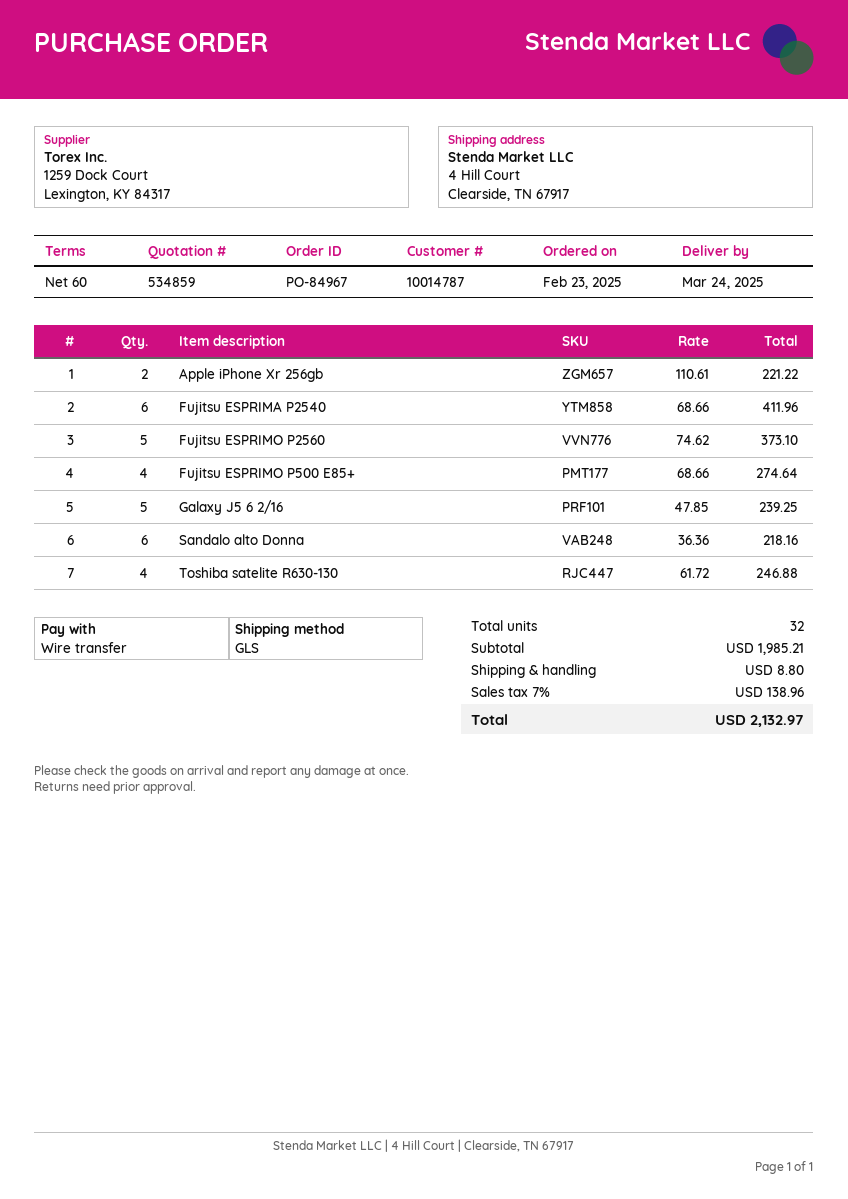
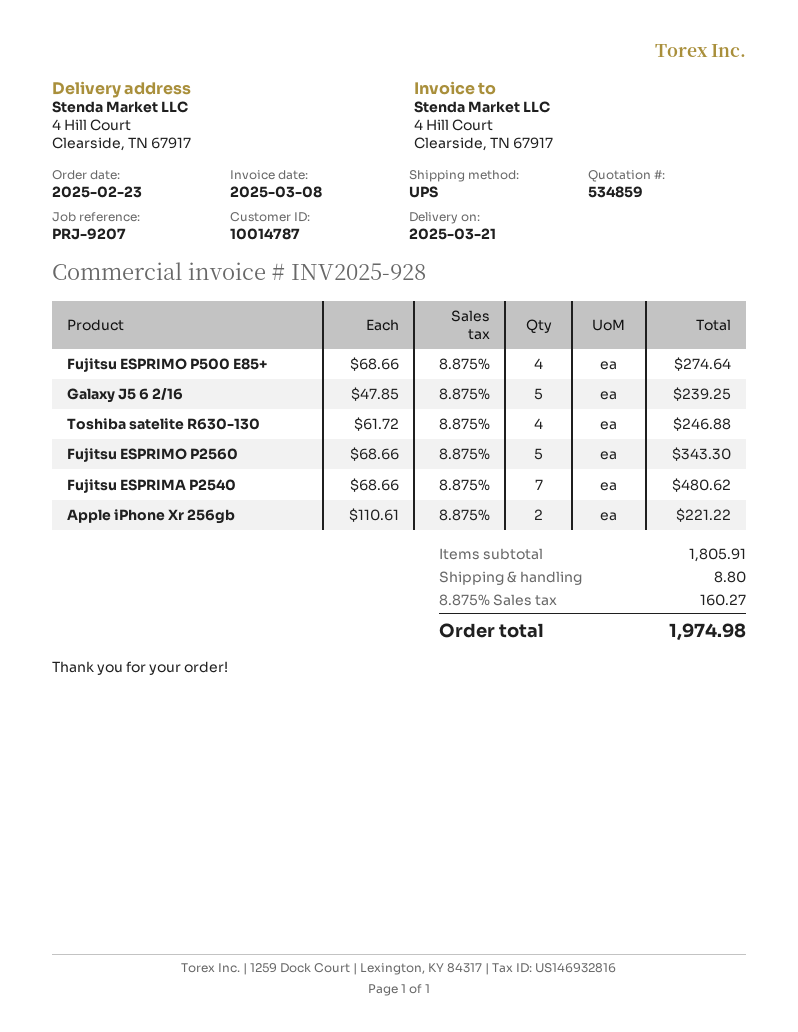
delivery date: 2025-03-24 -> 2025-03-21
shipping method: GLS -> UPS
Fujitsu ESPRIMA P2540: 6 x 68.66 = 411.96 -> 7 x 68.66 = 480.62
Fujitsu ESPRIMO P2560: 5 x 74.62 = 373.10 -> 5 x 68.66 = 343.30
Sandalo alto Donna: 6 x 36.36 = 218.16 -> none
subtotal: 1985.21 -> 1805.91
tax: 7% = 138.96 -> 8.875% = 160.27
total: 2132.97 -> 1974.98

